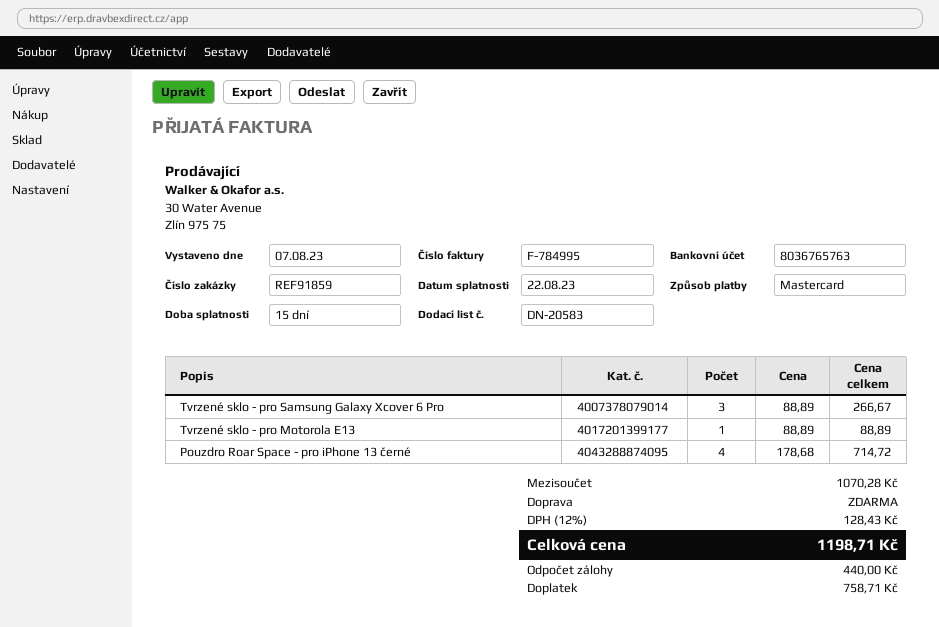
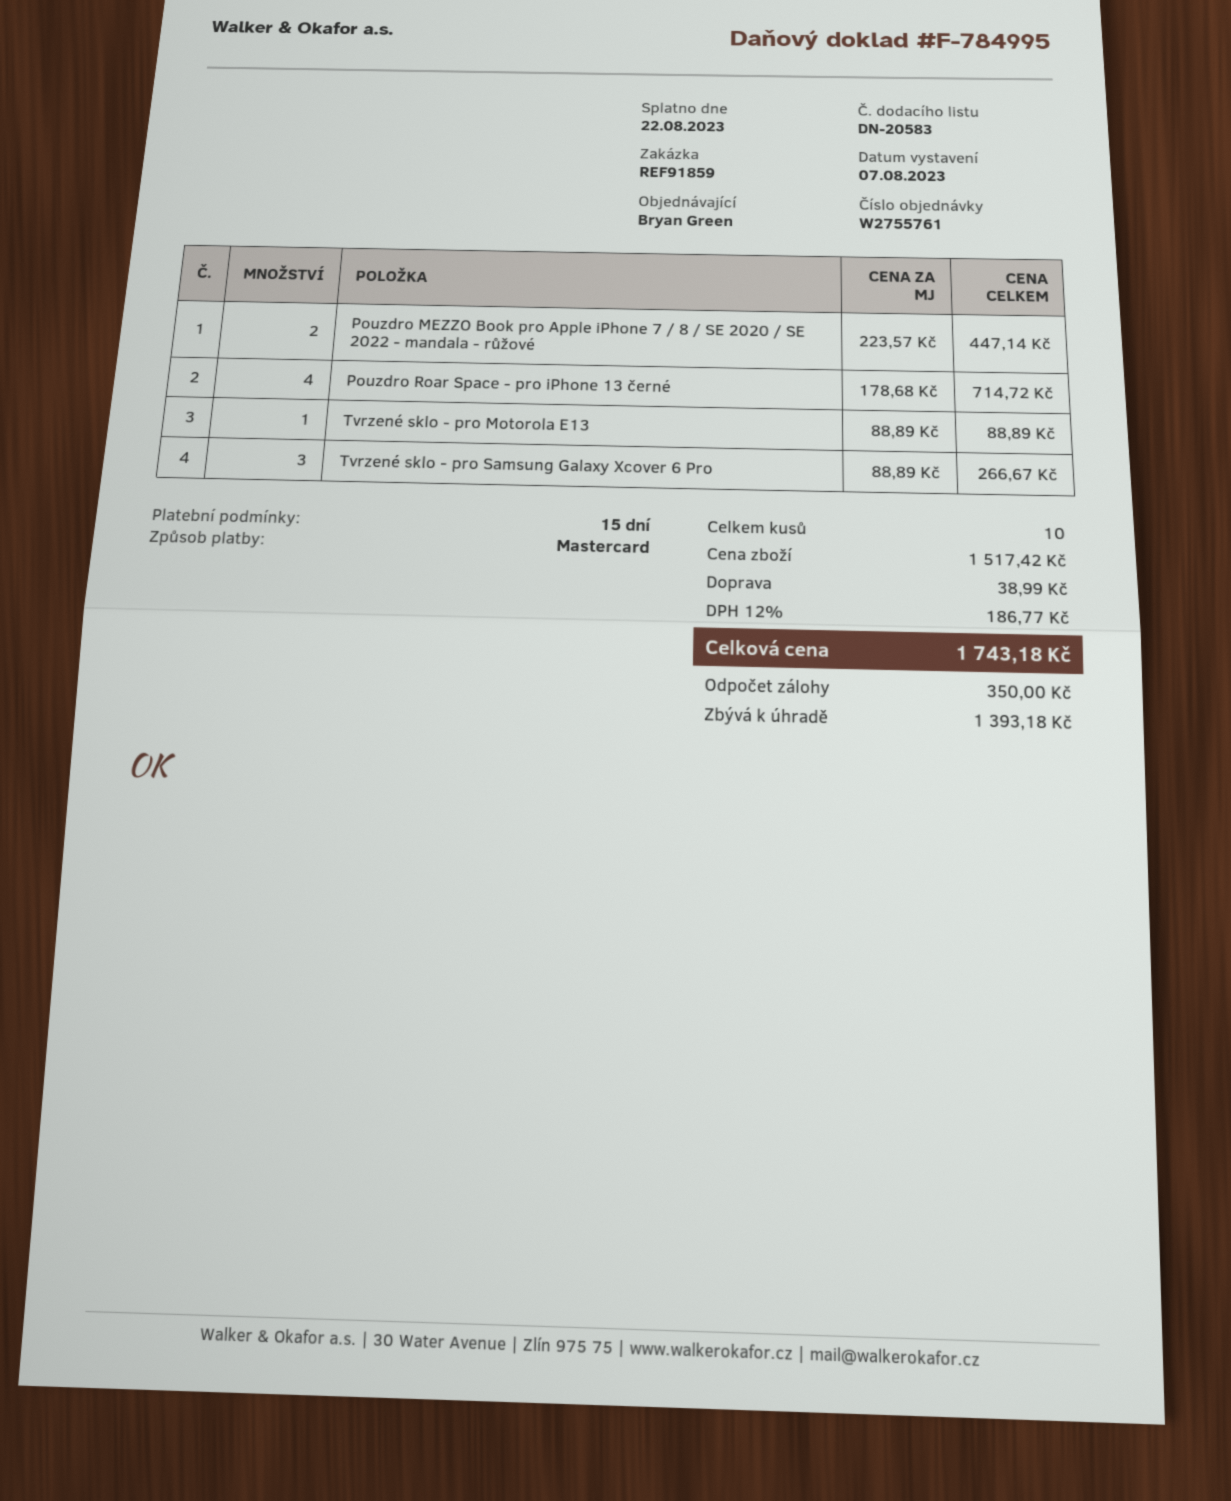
Pouzdro MEZZO Book pro Apple iPhone 7 / 8 / SE 2020 / SE 2022 - mandala - růžové: none -> 2 x 223.57 = 447.14
subtotal: 1070.28 -> 1517.42
shipping: 0.00 -> 38.99
tax: 12% = 128.43 -> 12% = 186.77
total: 1198.71 -> 1743.18
deposit: 440.00 -> 350.00
balance: 758.71 -> 1393.18

